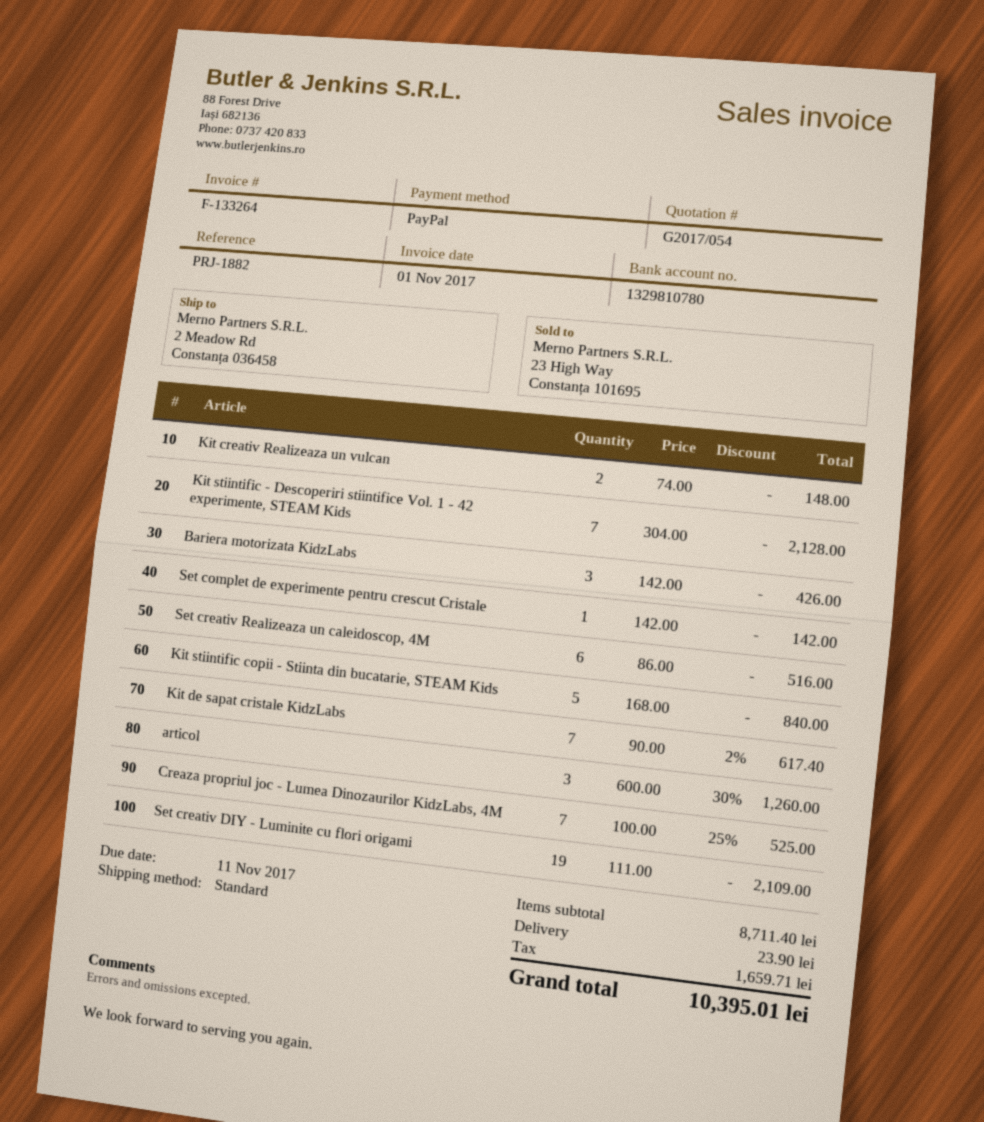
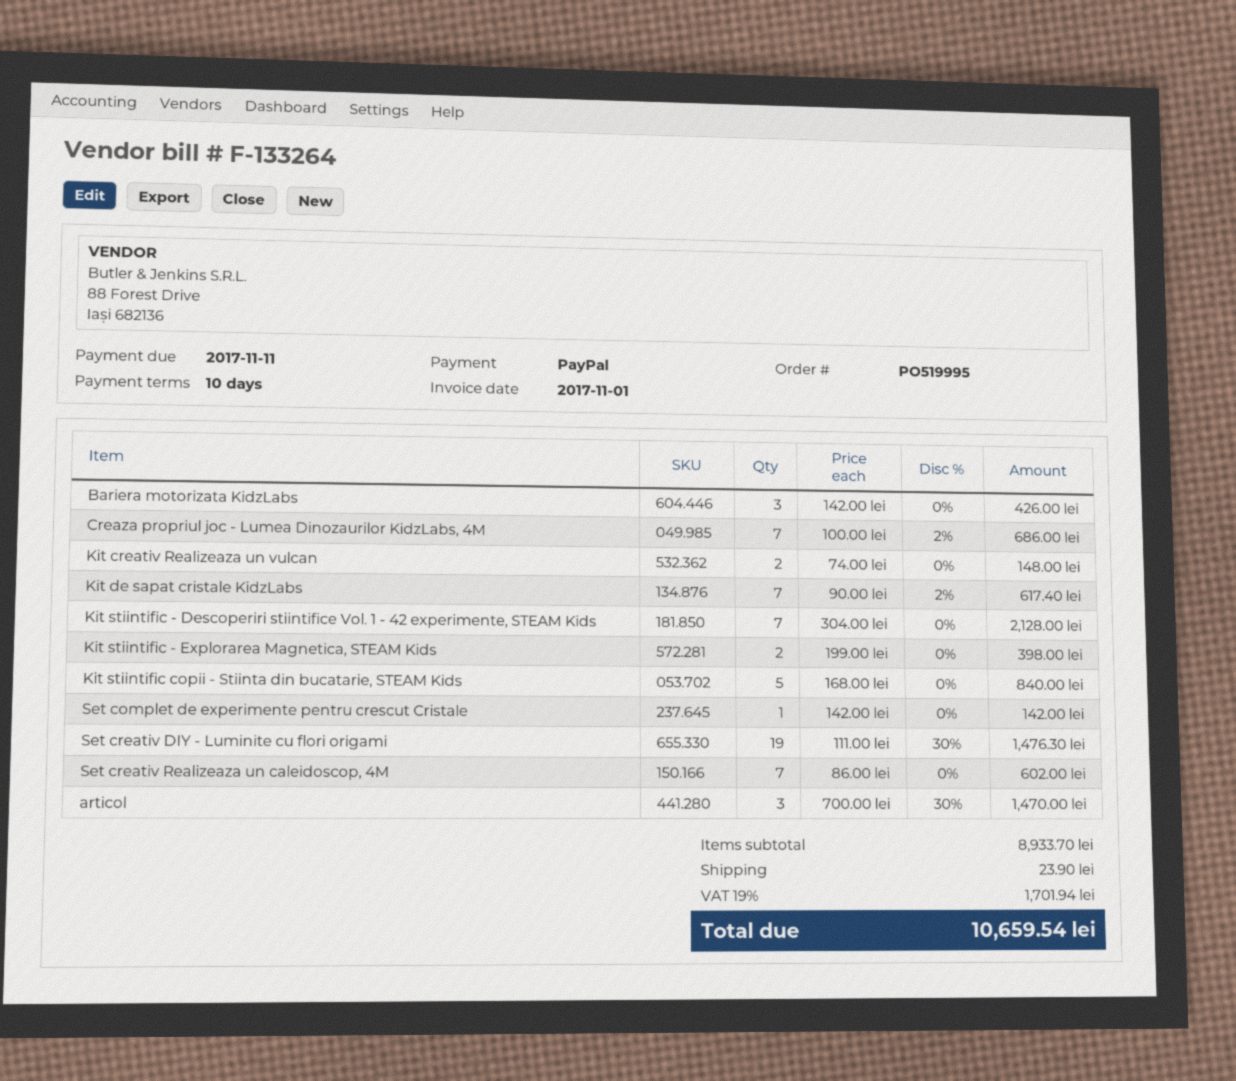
Set creativ Realizeaza un caleidoscop, 4M: 6 x 86.00 = 516.00 -> 7 x 86.00 = 602.00
articol: 3 x 600.00 - 30% = 1260.00 -> 3 x 700.00 - 30% = 1470.00
Creaza propriul joc - Lumea Dinozaurilor KidzLabs, 4M: 7 x 100.00 - 25% = 525.00 -> 7 x 100.00 - 2% = 686.00
Set creativ DIY - Luminite cu flori origami: 19 x 111.00 = 2109.00 -> 19 x 111.00 - 30% = 1476.30
Kit stiintific - Explorarea Magnetica, STEAM Kids: none -> 2 x 199.00 = 398.00
subtotal: 8711.40 -> 8933.70
tax: 1659.71 -> 1701.94
total: 10395.01 -> 10659.54

